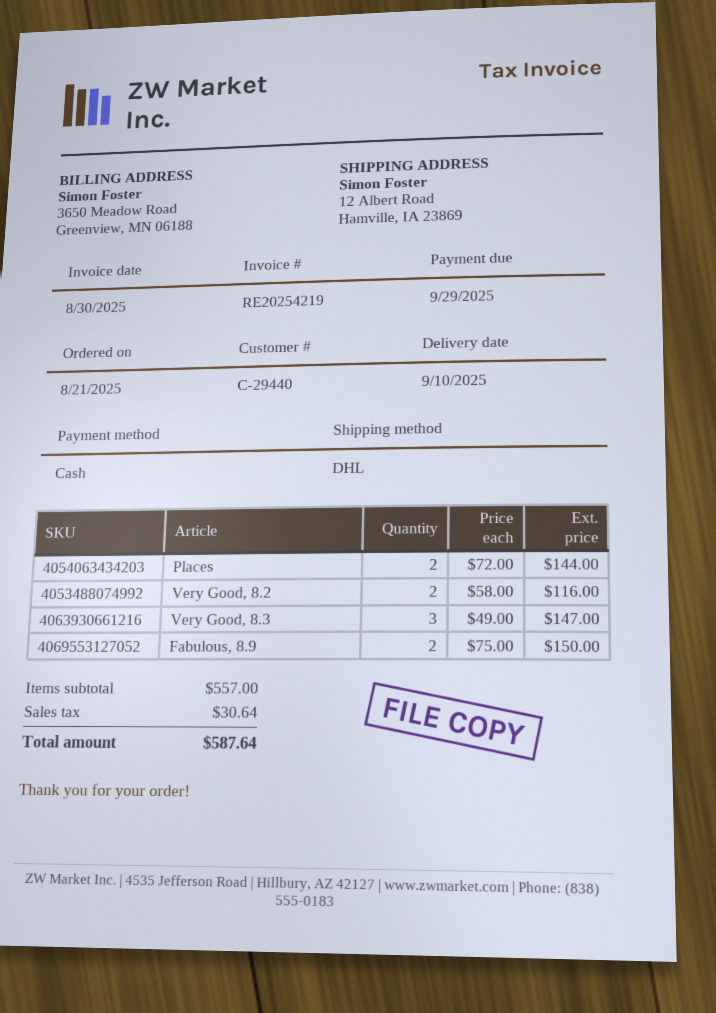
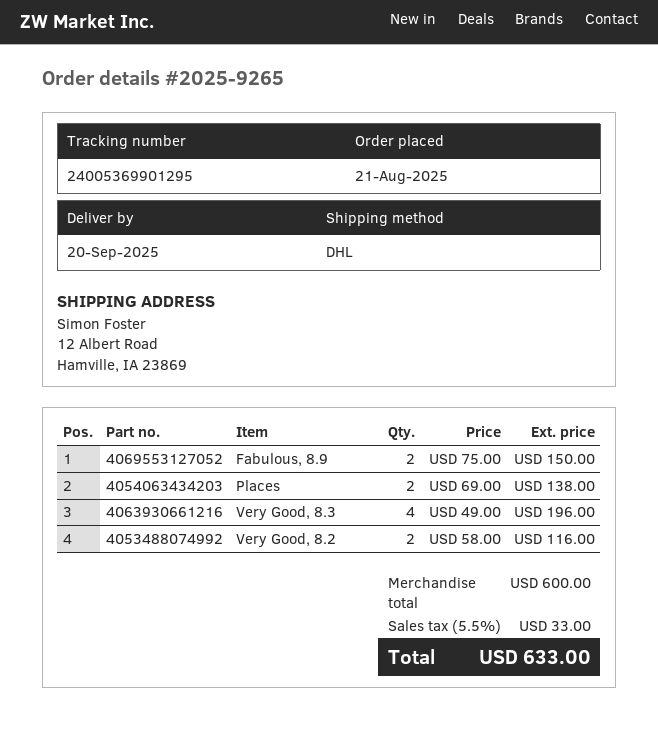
delivery date: 2025-09-10 -> 2025-09-20
Places: 2 x 72.00 = 144.00 -> 2 x 69.00 = 138.00
Very Good, 8.3: 3 x 49.00 = 147.00 -> 4 x 49.00 = 196.00
subtotal: 557.00 -> 600.00
tax: 30.64 -> 33.00
total: 587.64 -> 633.00

